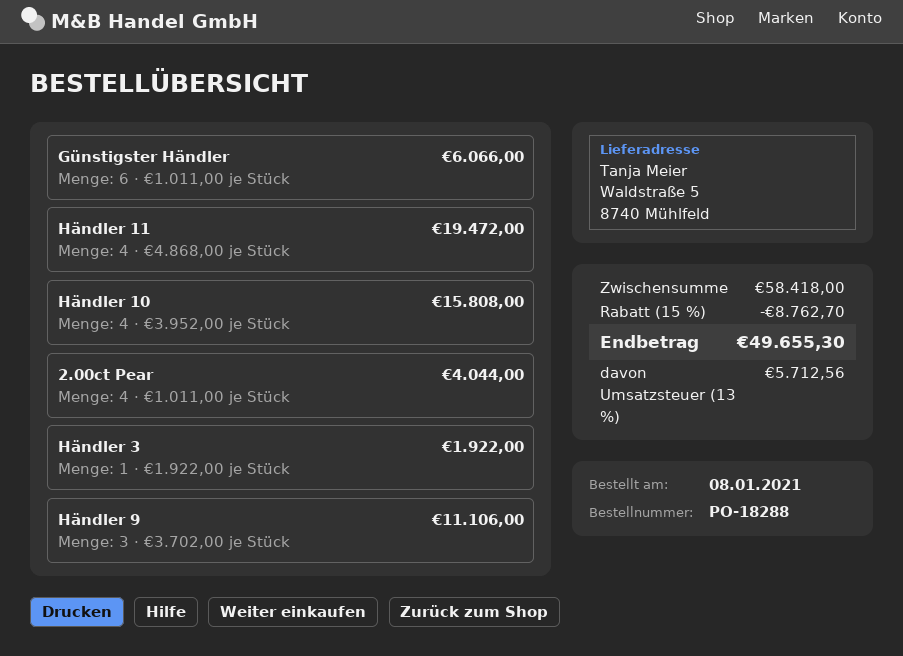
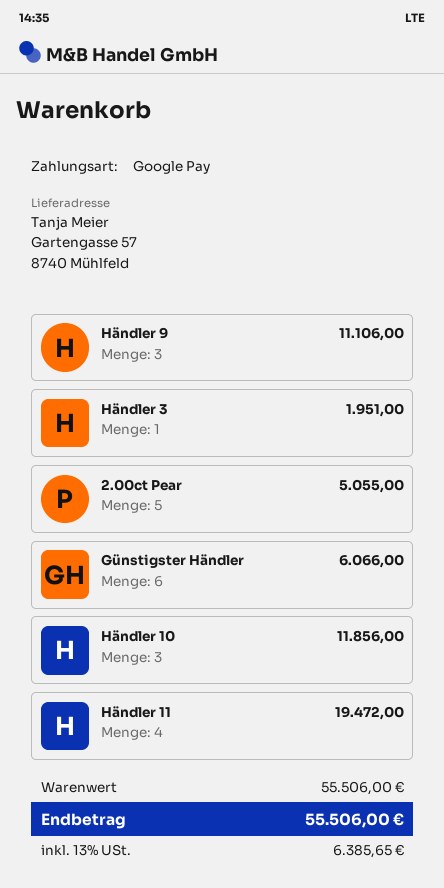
ship to: Waldstraße 5, 8740 Mühlfeld -> Gartengasse 57, 8740 Mühlfeld
Händler 10: 4 for 15808.00 -> 3 for 11856.00
2.00ct Pear: 4 for 4044.00 -> 5 for 5055.00
Händler 3: 1 for 1922.00 -> 1 for 1951.00
subtotal: 58418.00 -> 55506.00
discount: 15% = 8762.70 -> none
tax: 13% = 5712.56 -> 13% = 6385.65
total: 49655.30 -> 55506.00

